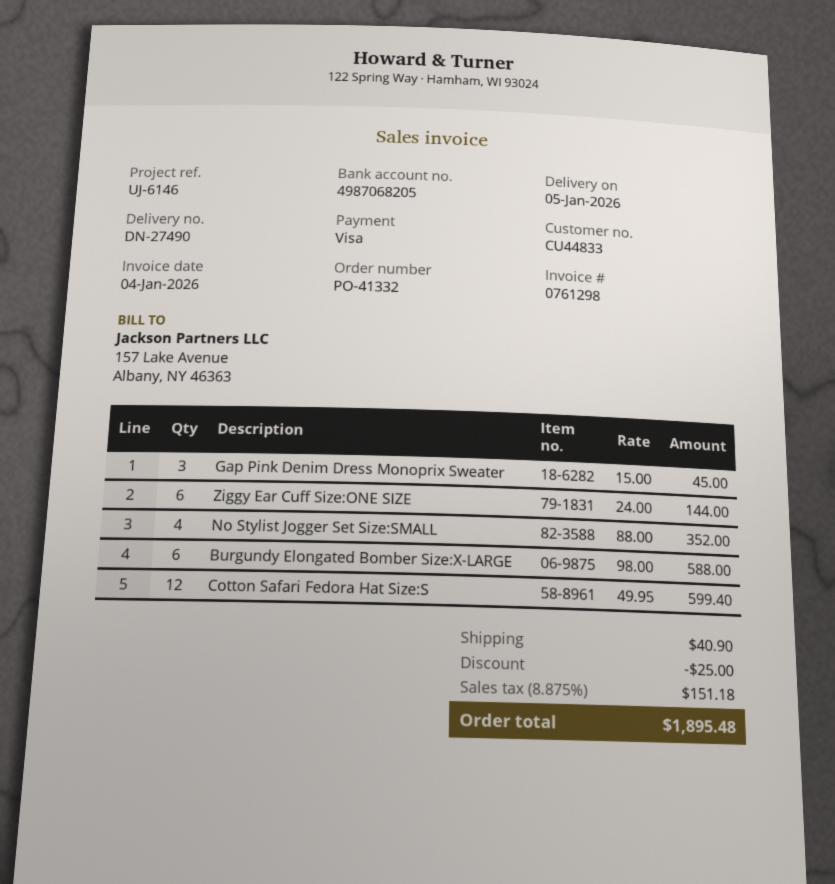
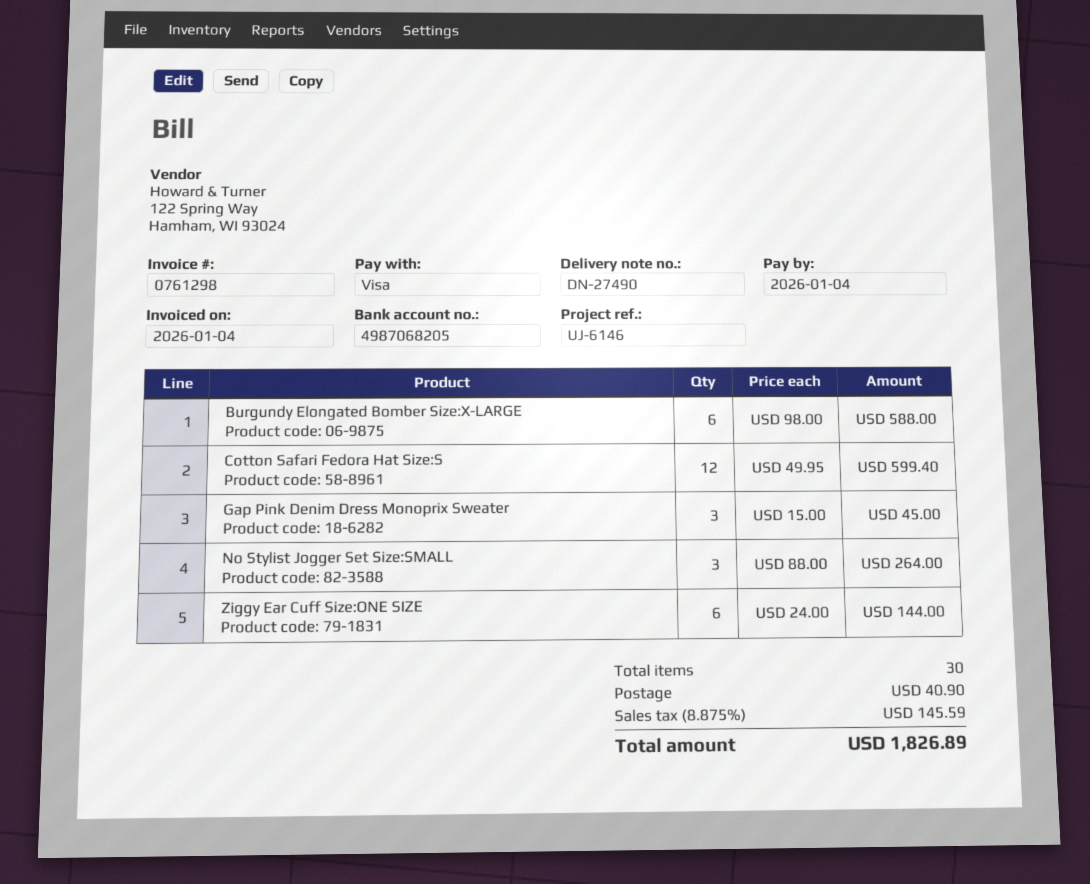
No Stylist Jogger Set Size:SMALL: 4 x 88.00 = 352.00 -> 3 x 88.00 = 264.00
discount: 25.00 -> none
tax: 8.875% = 151.18 -> 8.875% = 145.59
total: 1895.48 -> 1826.89

